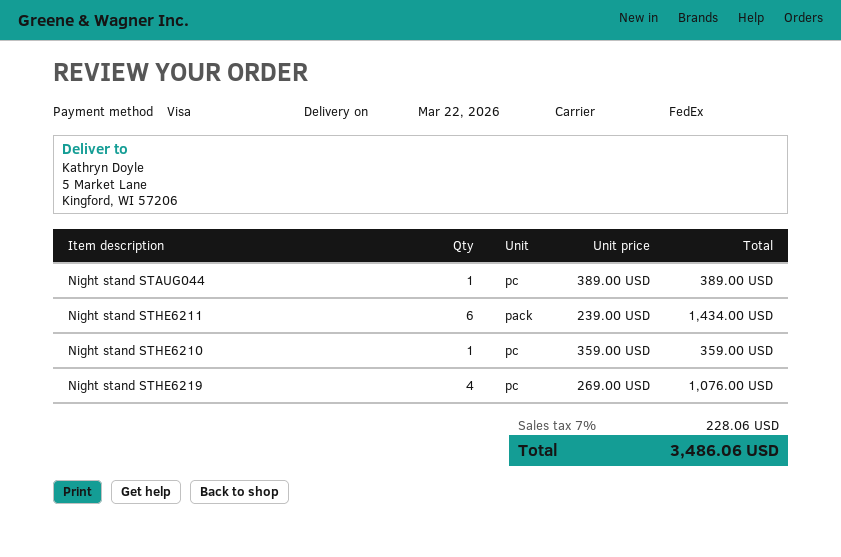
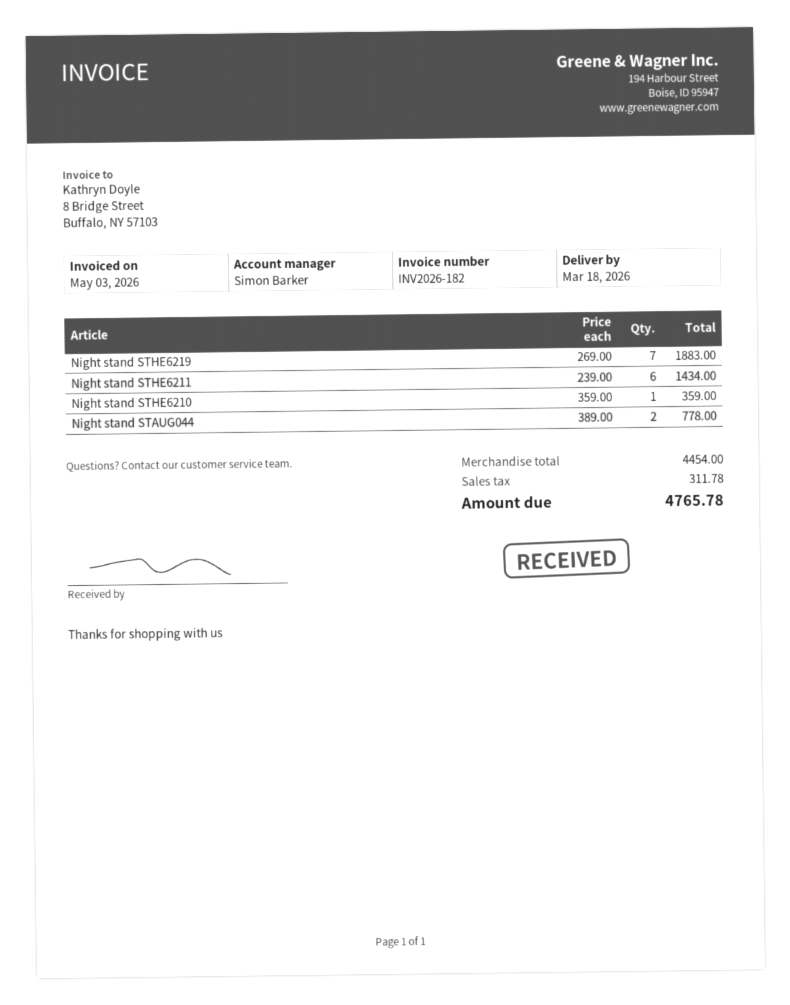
delivery date: 2026-03-22 -> 2026-03-18
Night stand STAUG044: 1 x 389.00 = 389.00 -> 2 x 389.00 = 778.00
Night stand STHE6219: 4 x 269.00 = 1076.00 -> 7 x 269.00 = 1883.00
tax: 228.06 -> 311.78
total: 3486.06 -> 4765.78

